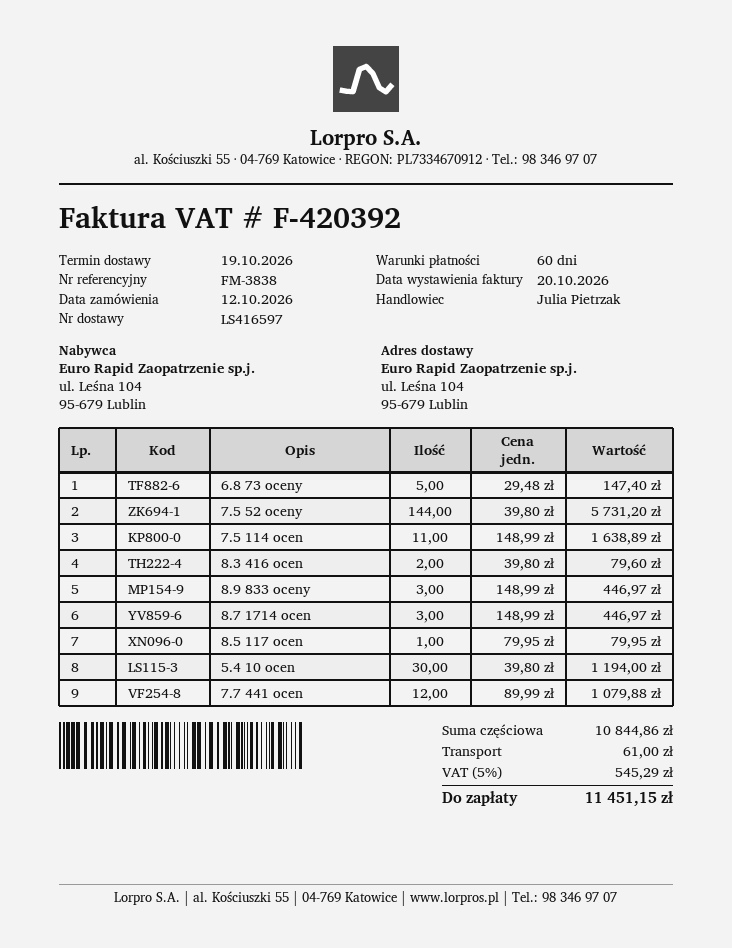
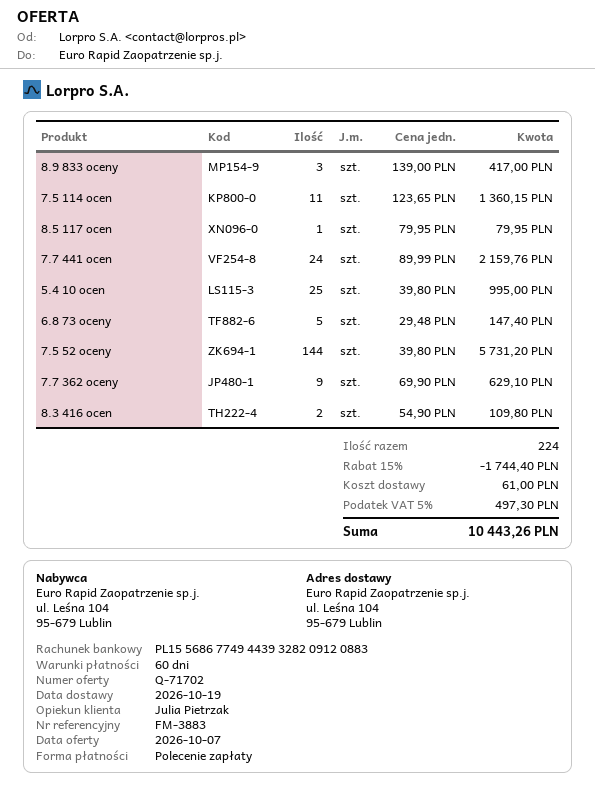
reference: FM-3838 -> FM-3883
7.5 114 ocen: 11 x 148.99 = 1638.89 -> 11 x 123.65 = 1360.15
8.3 416 ocen: 2 x 39.80 = 79.60 -> 2 x 54.90 = 109.80
8.9 833 oceny: 3 x 148.99 = 446.97 -> 3 x 139.00 = 417.00
8.7 1714 ocen: 3 x 148.99 = 446.97 -> none
5.4 10 ocen: 30 x 39.80 = 1194.00 -> 25 x 39.80 = 995.00
7.7 441 ocen: 12 x 89.99 = 1079.88 -> 24 x 89.99 = 2159.76
7.7 362 oceny: none -> 9 x 69.90 = 629.10
discount: none -> 15% = 1744.40
tax: 5% = 545.29 -> 5% = 497.30
total: 11451.15 -> 10443.26

